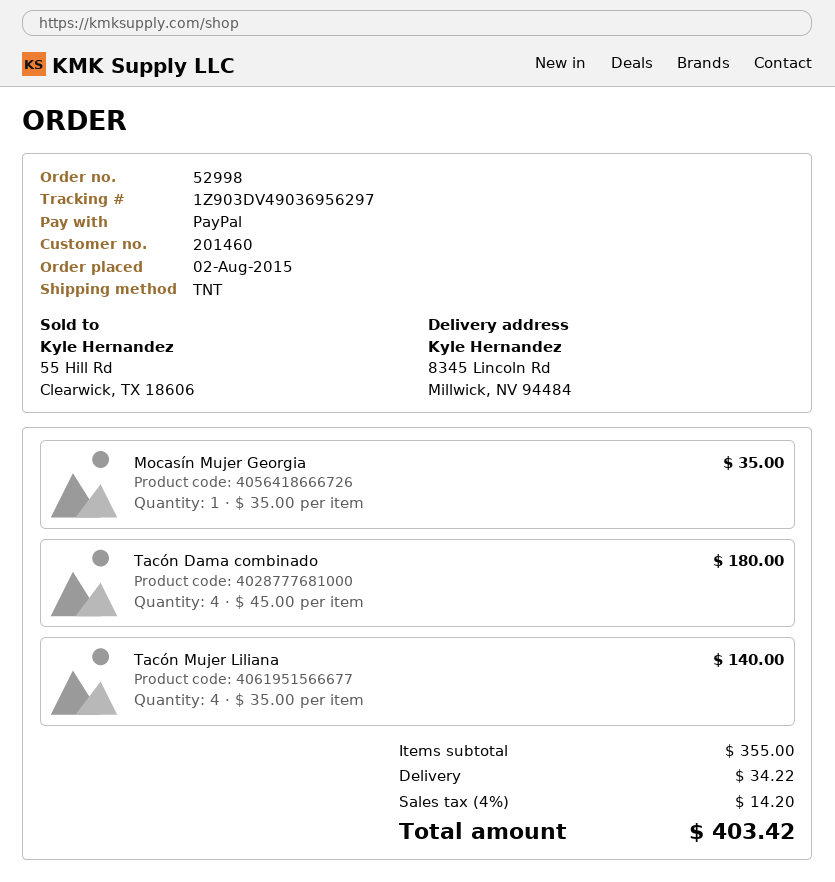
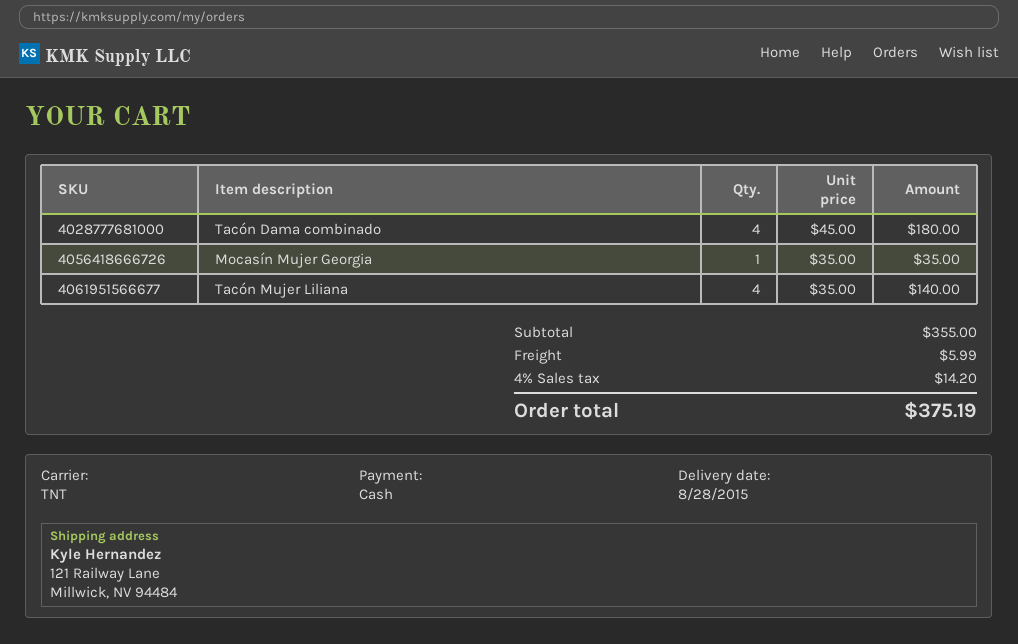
payment method: PayPal -> cash
ship to: 8345 Lincoln Rd, Millwick, NV 94484 -> 121 Railway Lane, Millwick, NV 94484
shipping: 34.22 -> 5.99
total: 403.42 -> 375.19

